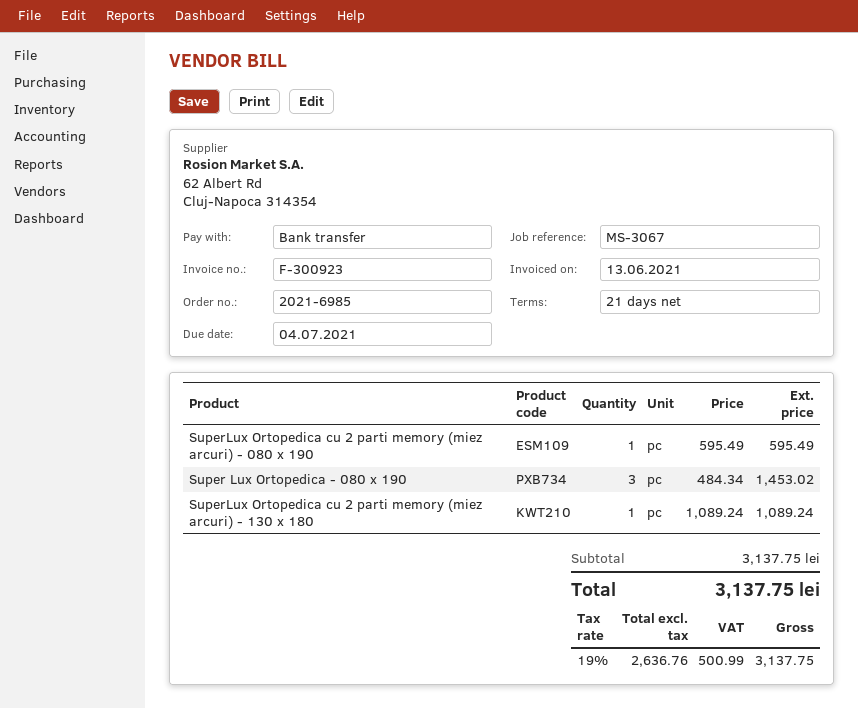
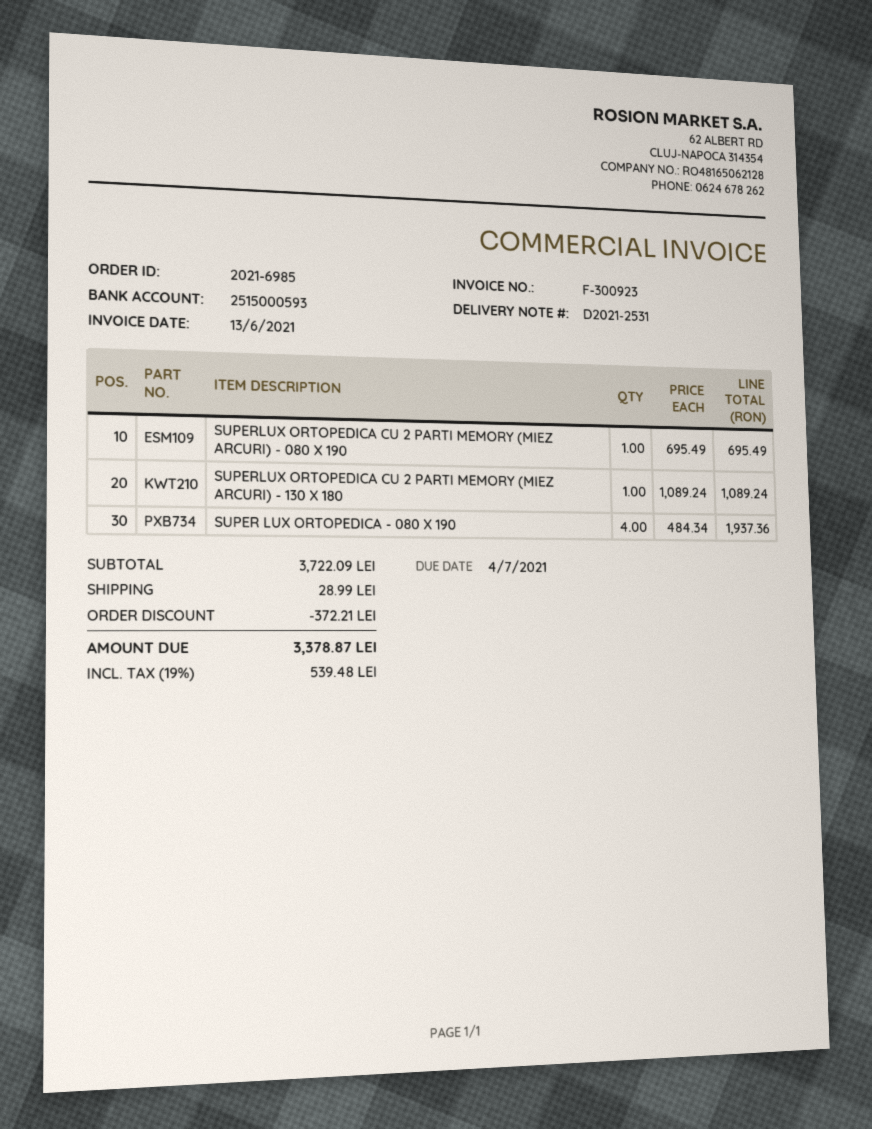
SuperLux Ortopedica cu 2 parti memory (miez arcuri) - 080 x 190: 1 x 595.49 = 595.49 -> 1 x 695.49 = 695.49
Super Lux Ortopedica - 080 x 190: 3 x 484.34 = 1453.02 -> 4 x 484.34 = 1937.36
subtotal: 3137.75 -> 3722.09
discount: none -> 372.21
shipping: none -> 28.99
tax: 19% = 500.99 -> 19% = 539.48
total: 3137.75 -> 3378.87

